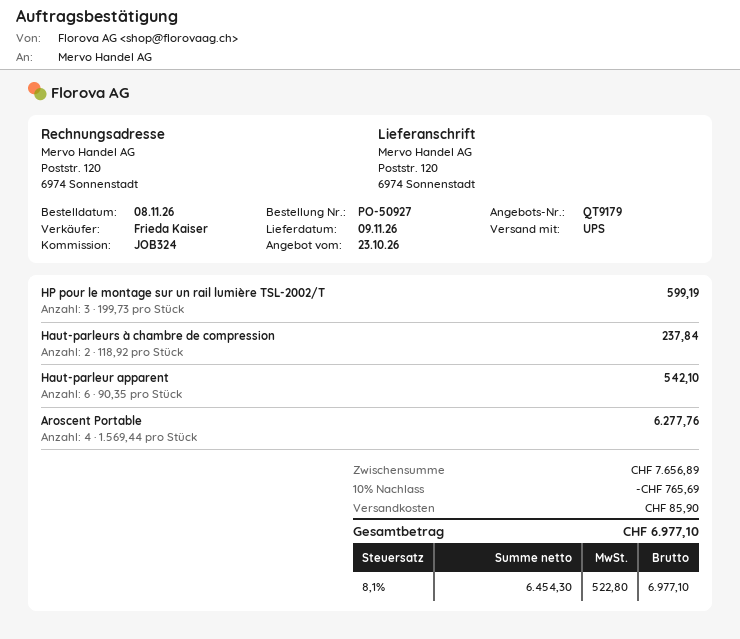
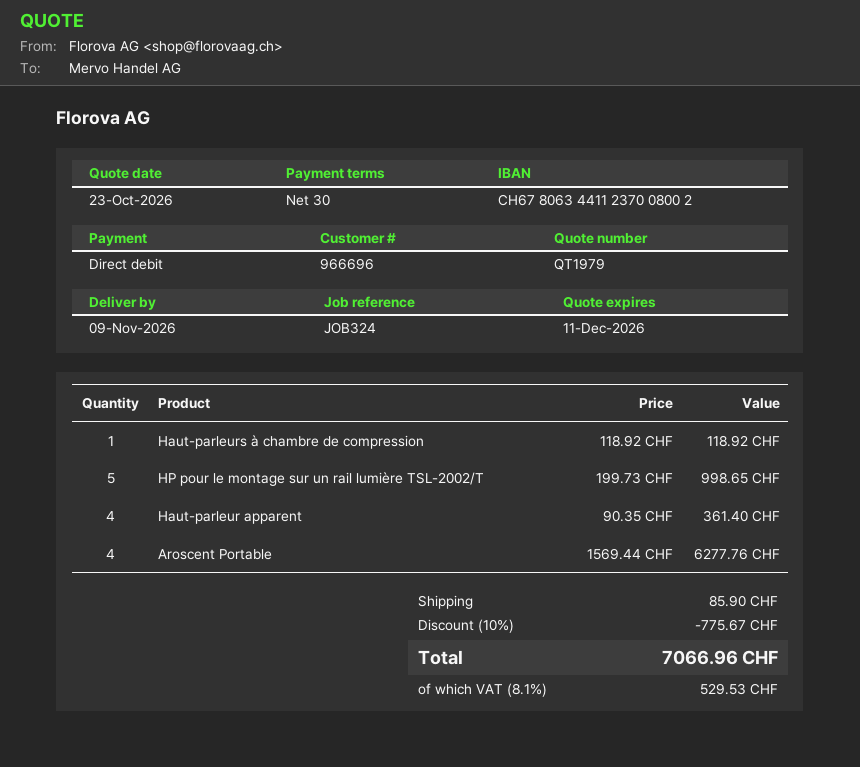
quote number: QT9179 -> QT1979
HP pour le montage sur un rail lumière TSL-2002/T: 3 x 199.73 = 599.19 -> 5 x 199.73 = 998.65
Haut-parleurs à chambre de compression: 2 x 118.92 = 237.84 -> 1 x 118.92 = 118.92
Haut-parleur apparent: 6 x 90.35 = 542.10 -> 4 x 90.35 = 361.40
discount: 10% = 765.69 -> 10% = 775.67
tax: 8.1% = 522.80 -> 8.1% = 529.53
total: 6977.10 -> 7066.96

